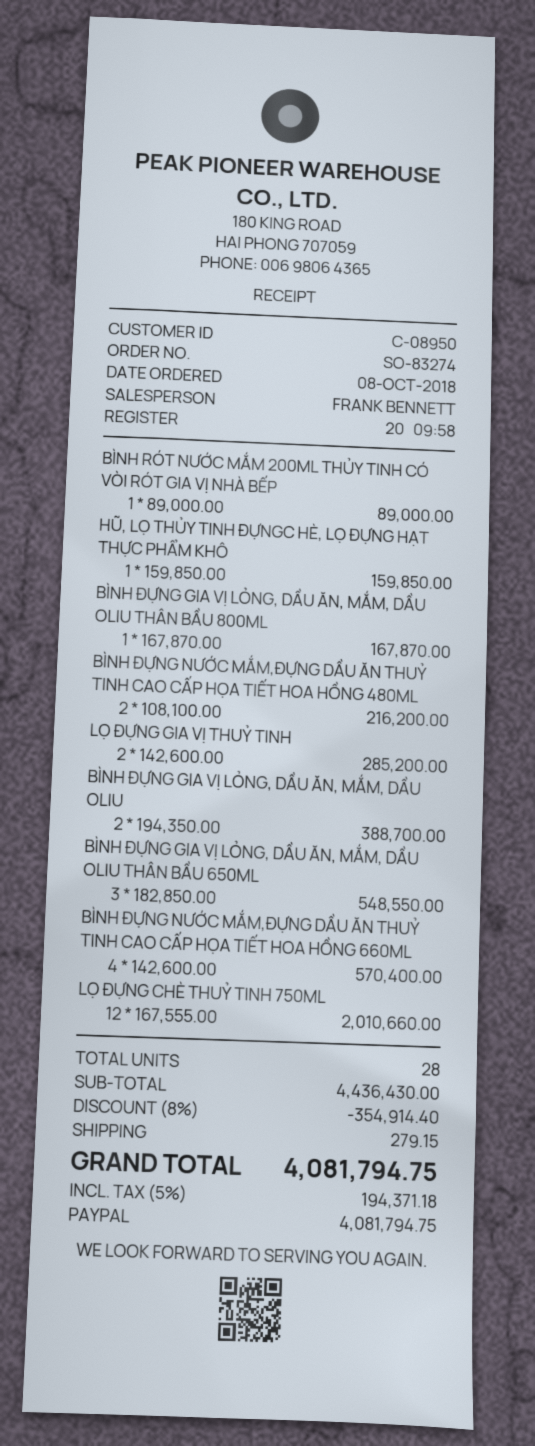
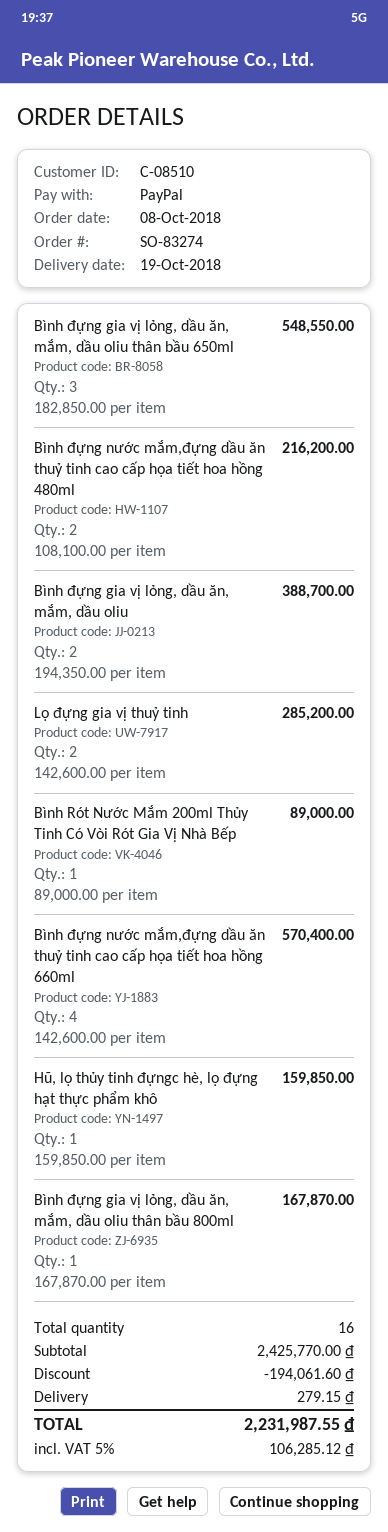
customer number: C-08950 -> C-08510
LỌ ĐỰNG CHÈ THUỶ TINH 750ML: 12 x 167555.00 = 2010660.00 -> none
total quantity: 28 -> 16
subtotal: 4436430.00 -> 2425770.00
discount: 354914.40 -> 194061.60
tax: 5% = 194371.18 -> 5% = 106285.12
total: 4081794.75 -> 2231987.55

